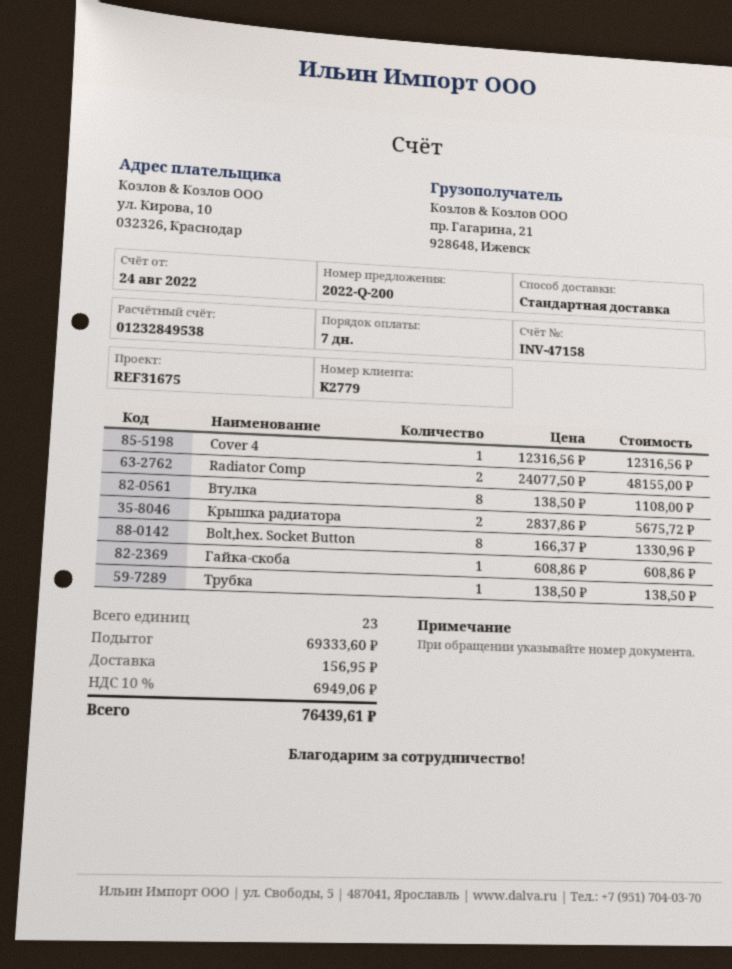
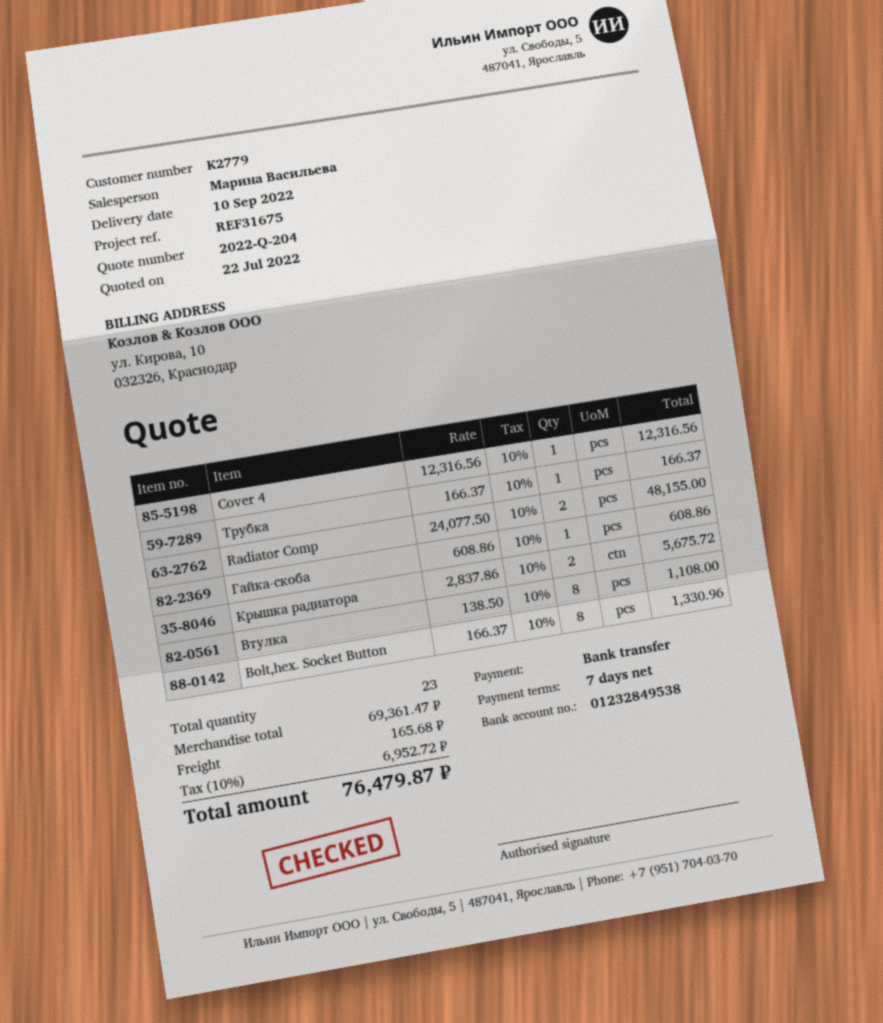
quote number: 2022-Q-200 -> 2022-Q-204
Трубка: 1 x 138.50 = 138.50 -> 1 x 166.37 = 166.37
subtotal: 69333.60 -> 69361.47
shipping: 156.95 -> 165.68
tax: 10% = 6949.06 -> 10% = 6952.72
total: 76439.61 -> 76479.87

